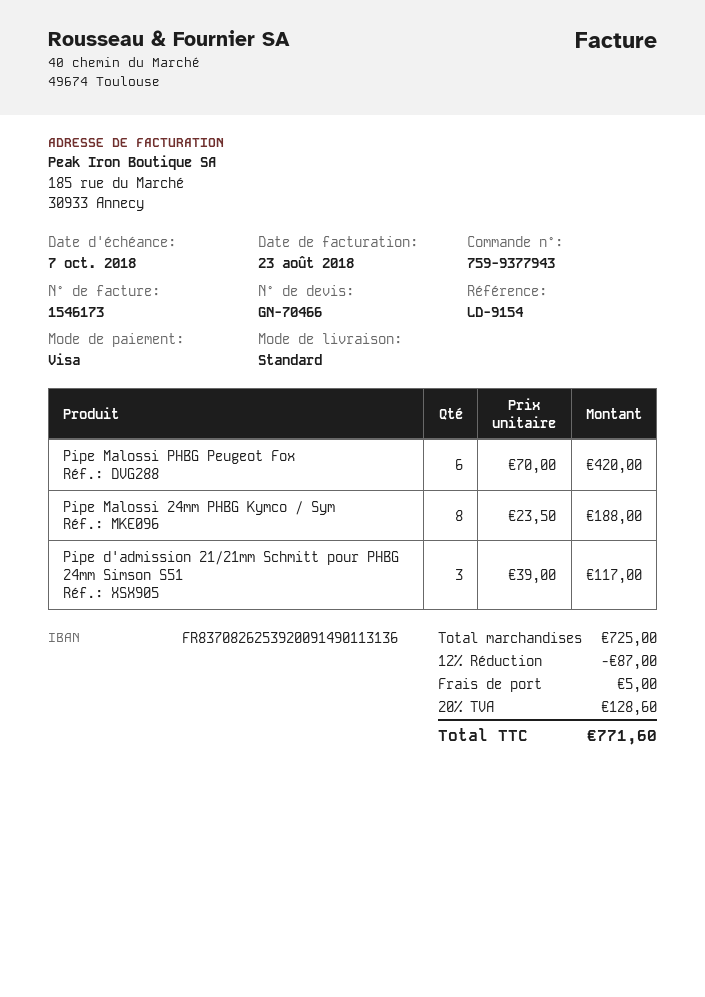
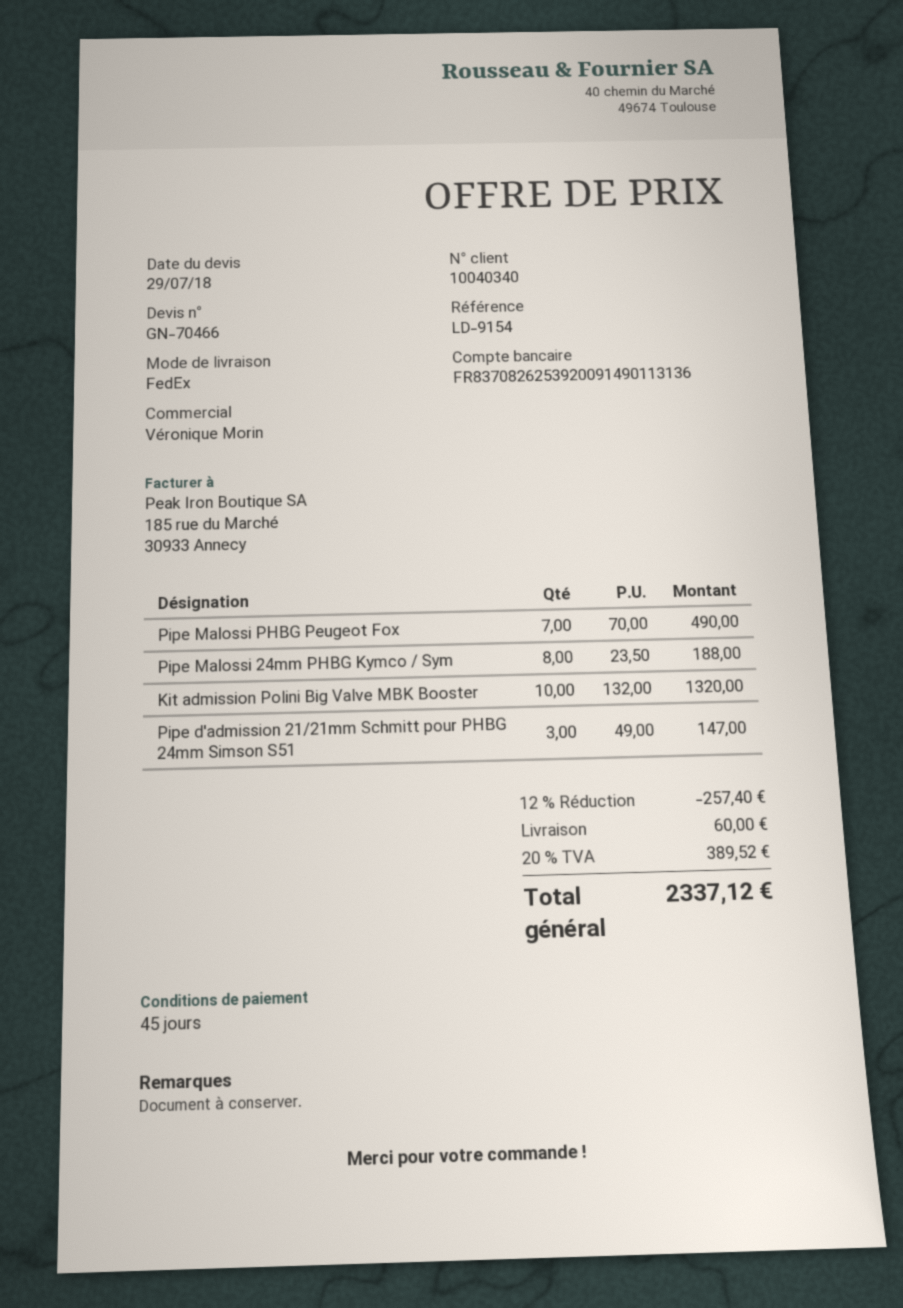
shipping method: standard -> FedEx
Pipe Malossi PHBG Peugeot Fox: 6 x 70.00 = 420.00 -> 7 x 70.00 = 490.00
Pipe d'admission 21/21mm Schmitt pour PHBG 24mm Simson S51: 3 x 39.00 = 117.00 -> 3 x 49.00 = 147.00
Kit admission Polini Big Valve MBK Booster: none -> 10 x 132.00 = 1320.00
discount: 12% = 87.00 -> 12% = 257.40
shipping: 5.00 -> 60.00
tax: 20% = 128.60 -> 20% = 389.52
total: 771.60 -> 2337.12

